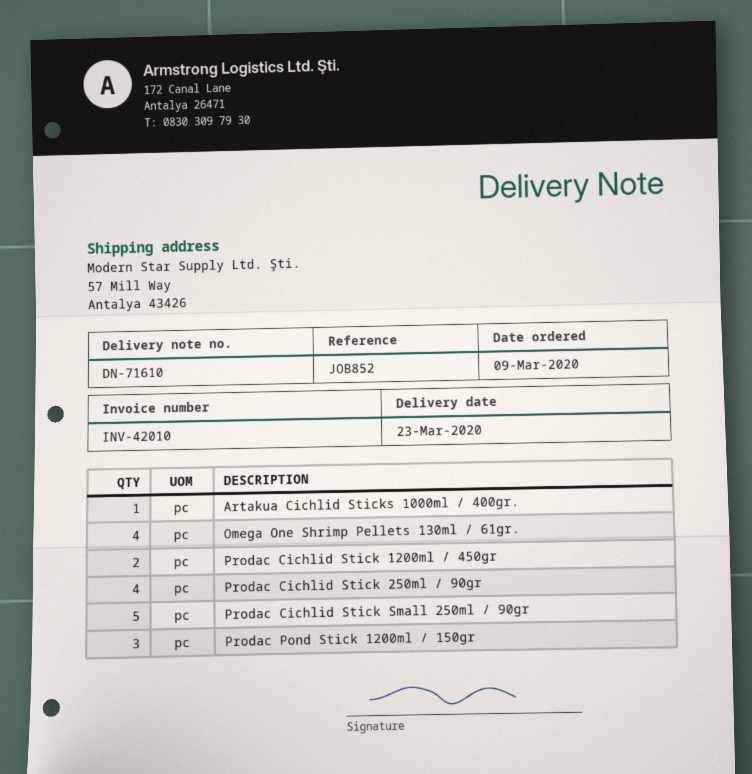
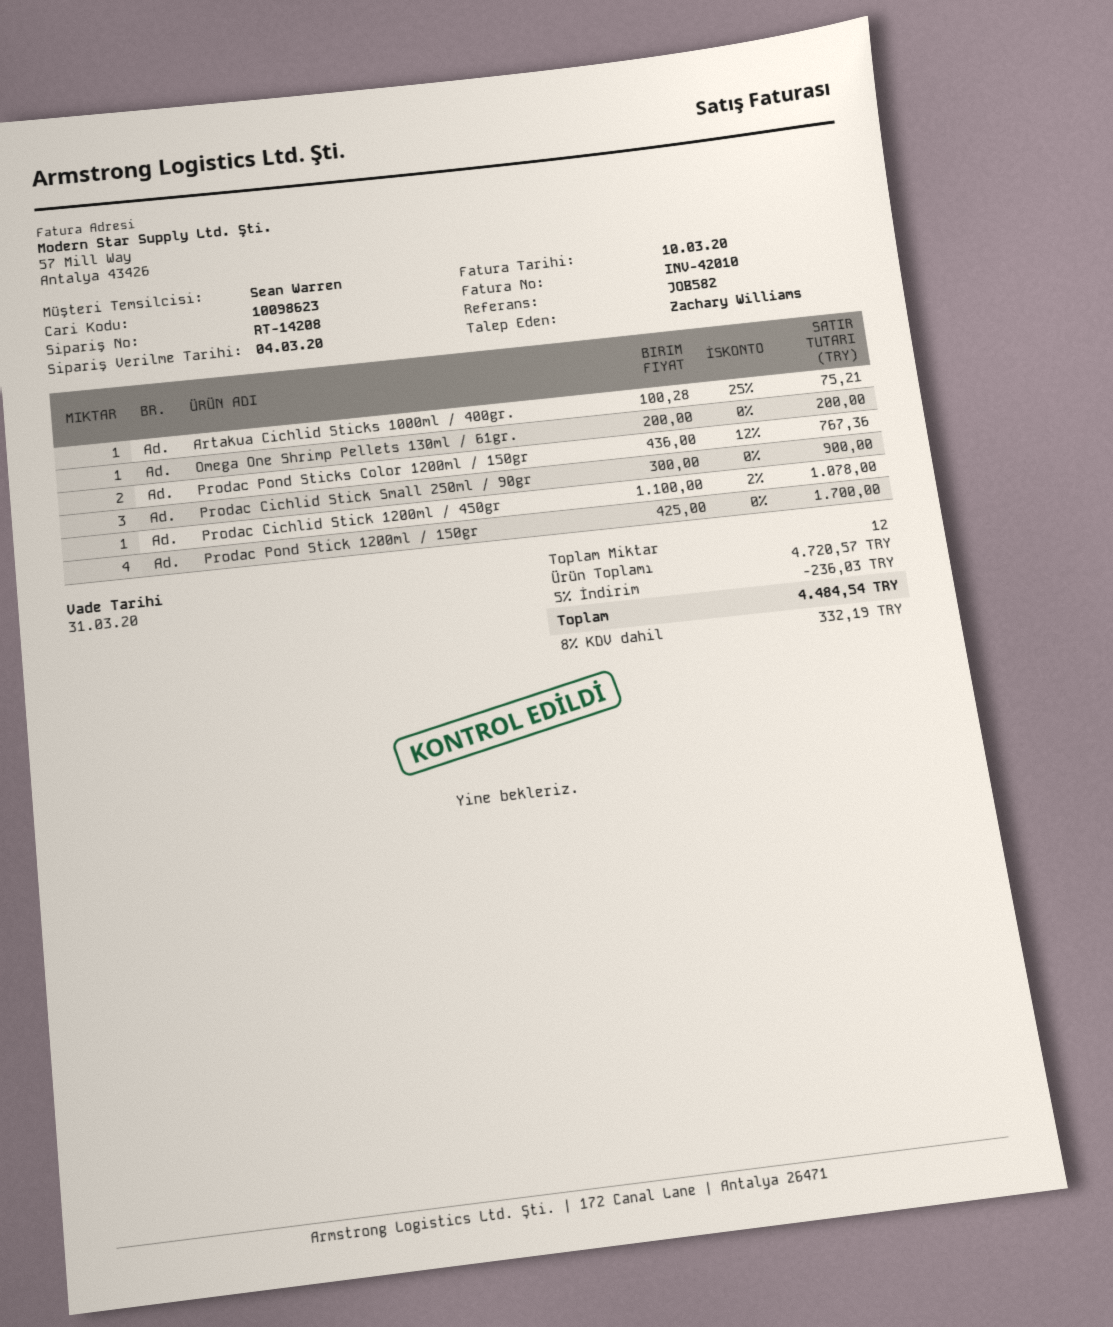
order date: 2020-03-09 -> 2020-03-04
reference: JOB852 -> JOB582
Omega One Shrimp Pellets 130ml / 61gr.: 4 -> 1
Prodac Cichlid Stick 1200ml / 450gr: 2 -> 1
Prodac Cichlid Stick 250ml / 90gr: 4 -> none
Prodac Cichlid Stick Small 250ml / 90gr: 5 -> 3
Prodac Pond Stick 1200ml / 150gr: 3 -> 4
Prodac Pond Sticks Color 1200ml / 150gr: none -> 2

